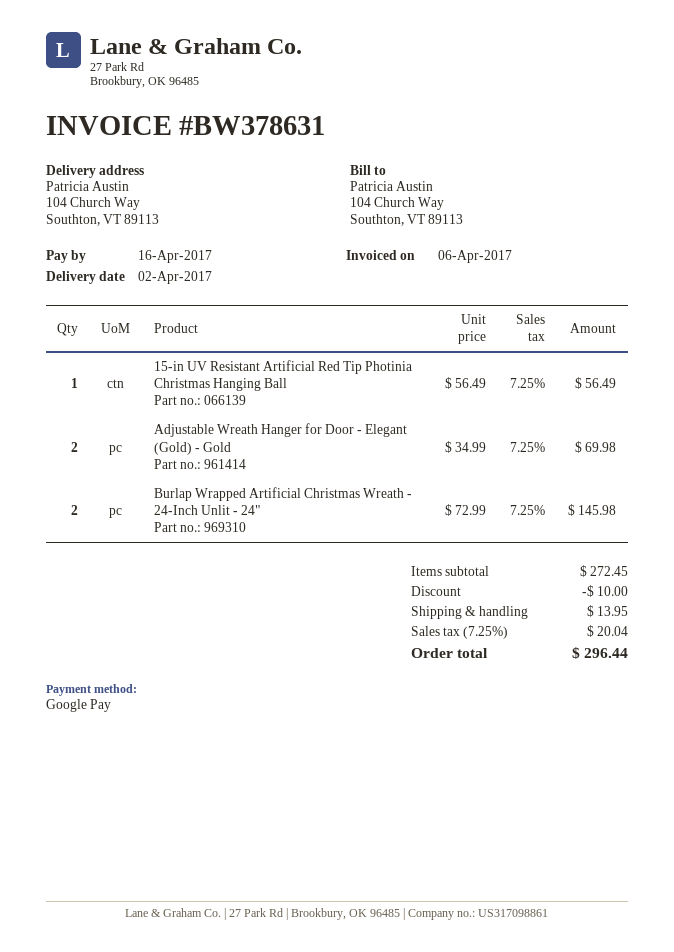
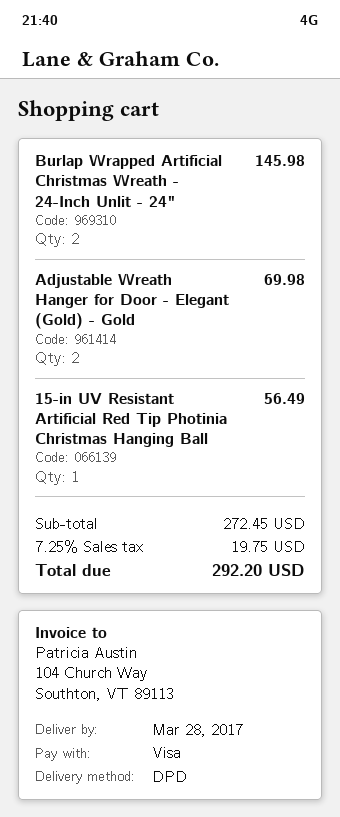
delivery date: 2017-04-02 -> 2017-03-28
payment method: Google Pay -> Visa
discount: 10.00 -> none
shipping: 13.95 -> none
tax: 7.25% = 20.04 -> 7.25% = 19.75
total: 296.44 -> 292.20

